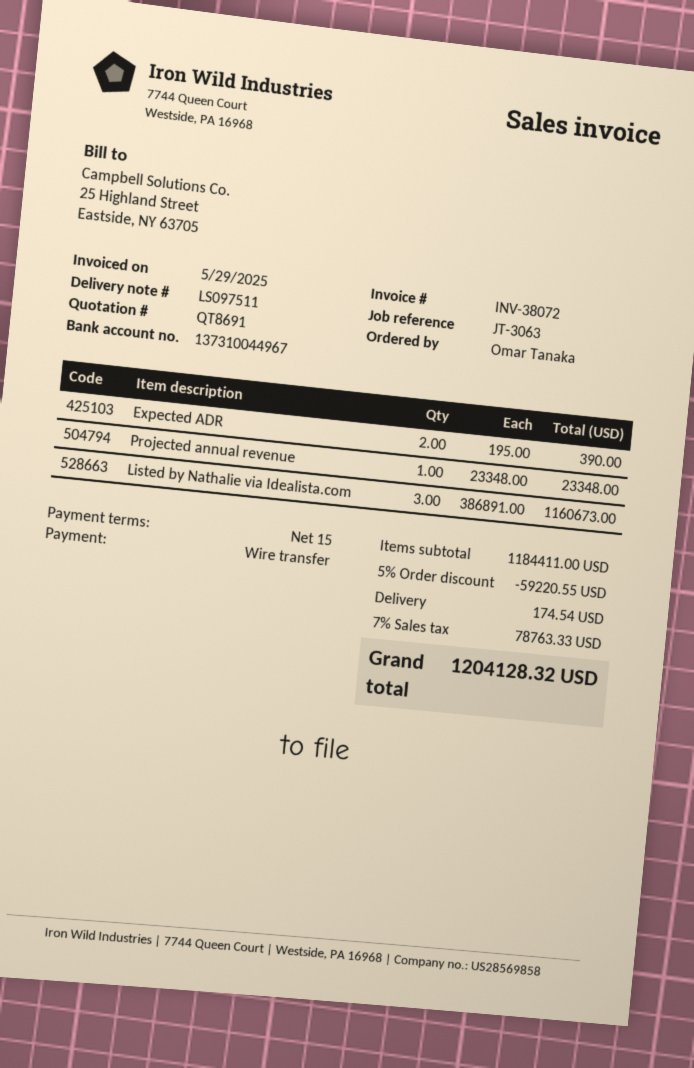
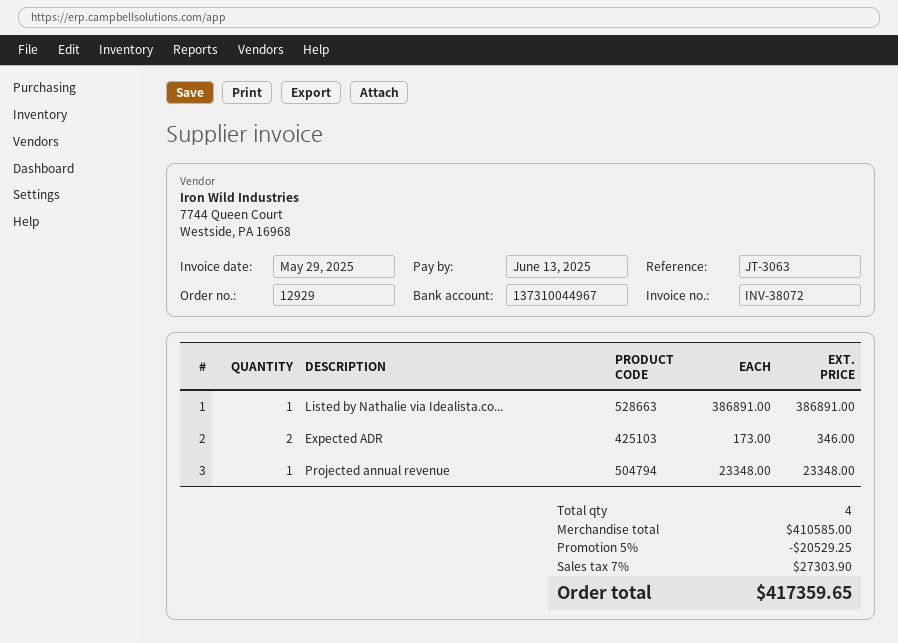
Expected ADR: 2 x 195.00 = 390.00 -> 2 x 173.00 = 346.00
Listed by Nathalie via Idealista.com: 3 x 386891.00 = 1160673.00 -> 1 x 386891.00 = 386891.00
subtotal: 1184411.00 -> 410585.00
discount: 5% = 59220.55 -> 5% = 20529.25
shipping: 174.54 -> none
tax: 7% = 78763.33 -> 7% = 27303.90
total: 1204128.32 -> 417359.65

